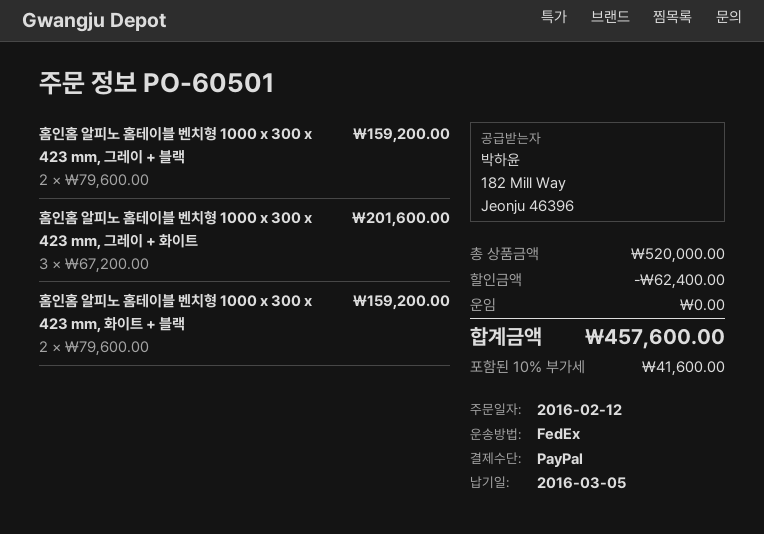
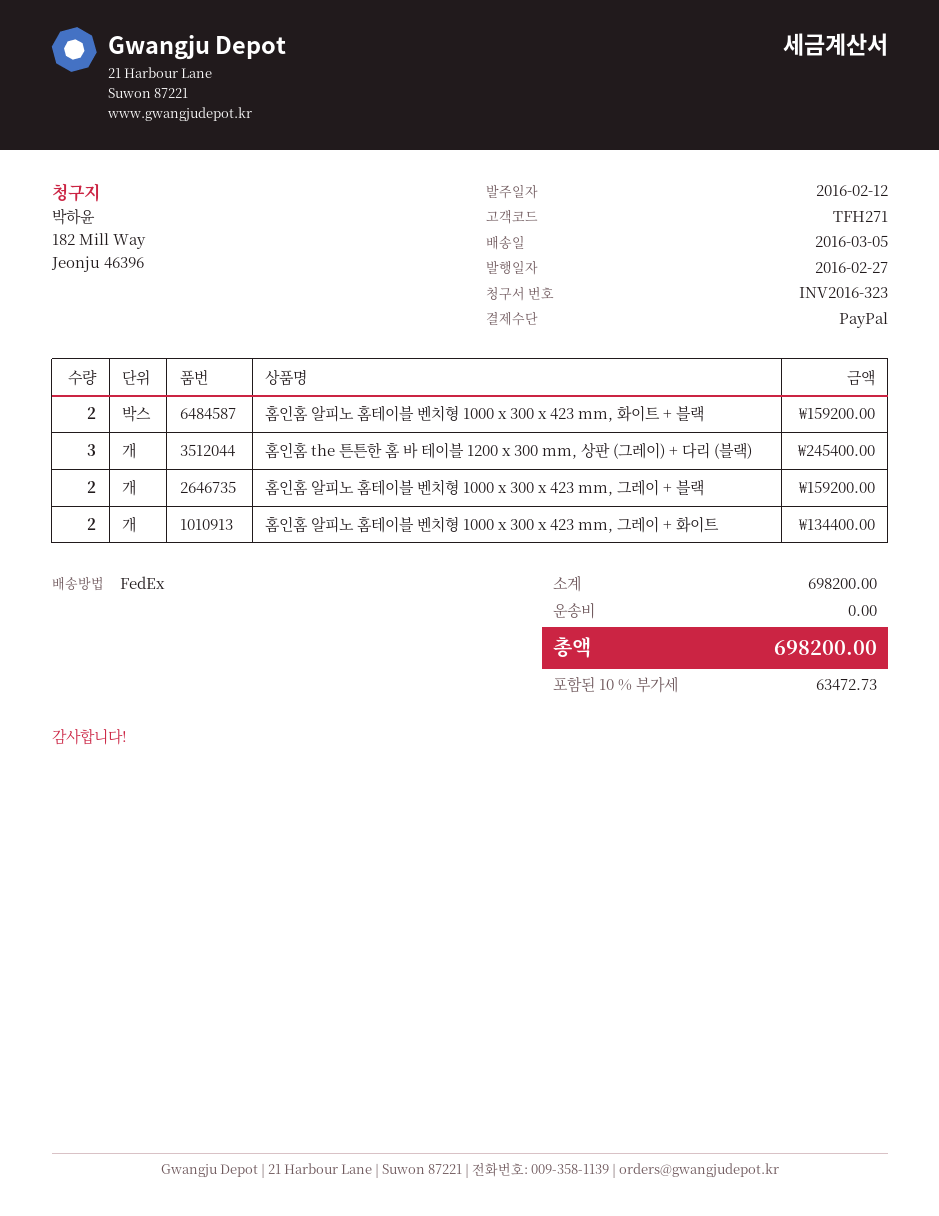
홈인홈 알피노 홈테이블 벤치형 1000 x 300 x 423 mm, 그레이 + 화이트: 3 for 201600.00 -> 2 for 134400.00
홈인홈 the 튼튼한 홈 바 테이블 1200 x 300 mm, 상판 (그레이) + 다리 (블랙): none -> 3 for 245400.00
subtotal: 520000.00 -> 698200.00
discount: 62400.00 -> none
tax: 10% = 41600.00 -> 10% = 63472.73
total: 457600.00 -> 698200.00

